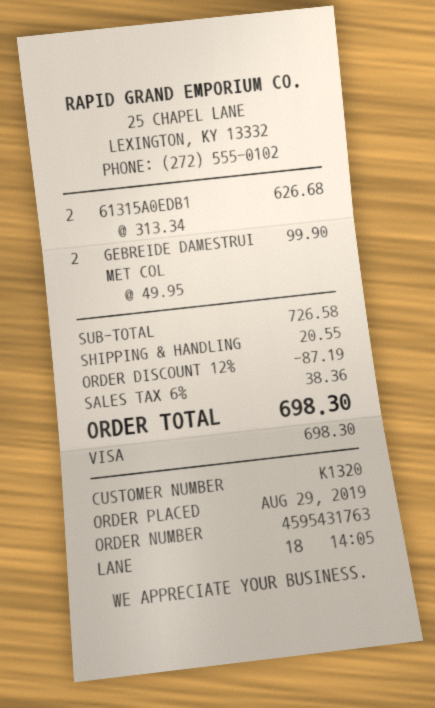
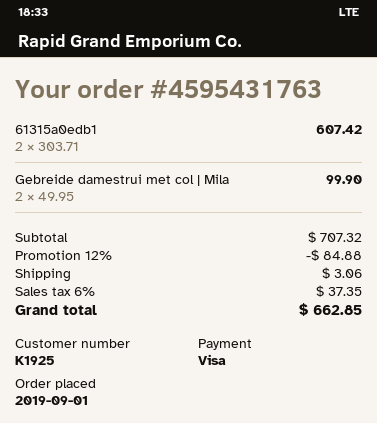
order date: 2019-08-29 -> 2019-09-01
customer number: K1320 -> K1925
61315A0EDB1: 2 x 313.34 = 626.68 -> 2 x 303.71 = 607.42
subtotal: 726.58 -> 707.32
discount: 12% = 87.19 -> 12% = 84.88
shipping: 20.55 -> 3.06
tax: 6% = 38.36 -> 6% = 37.35
total: 698.30 -> 662.85

